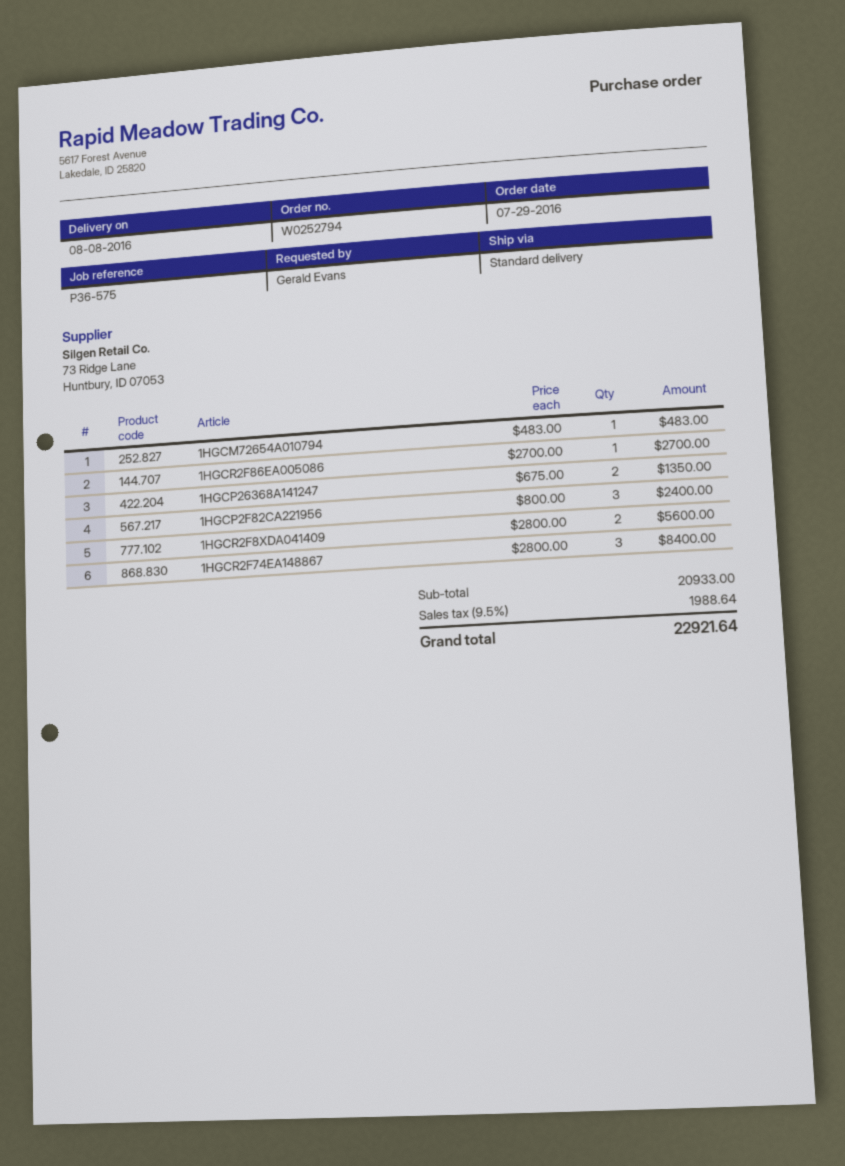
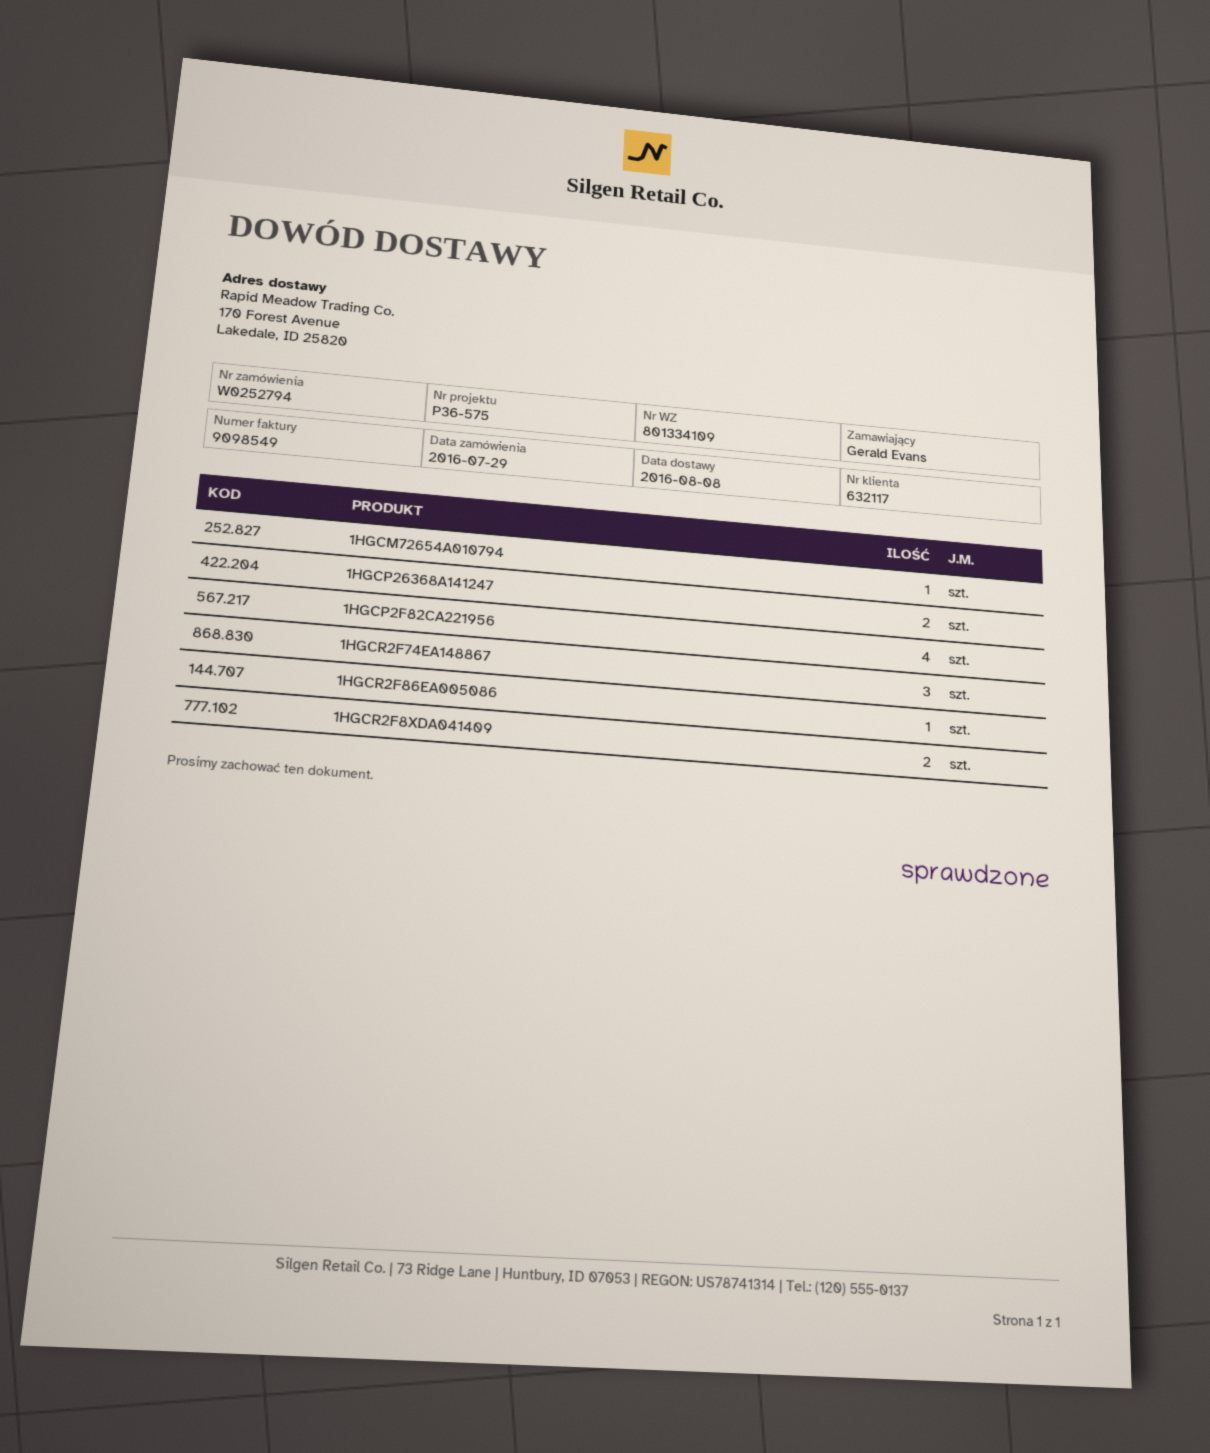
1HGCP2F82CA221956: 3 -> 4

